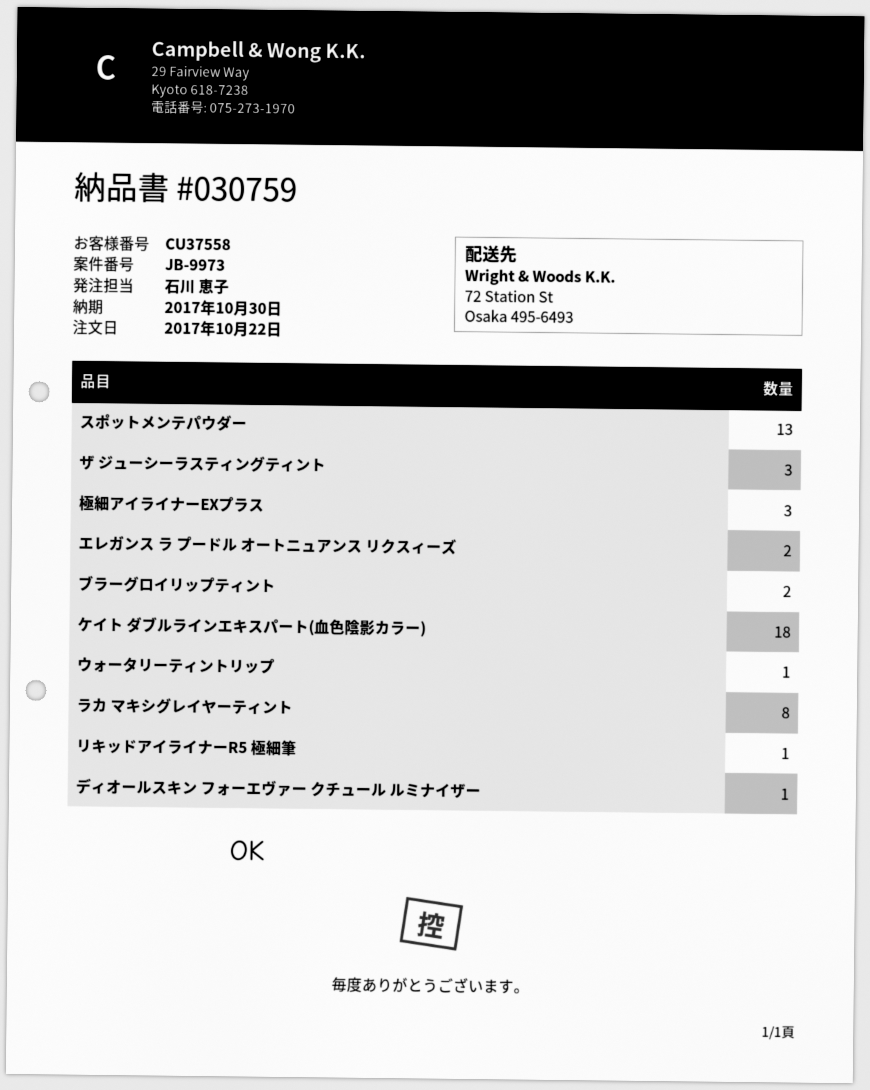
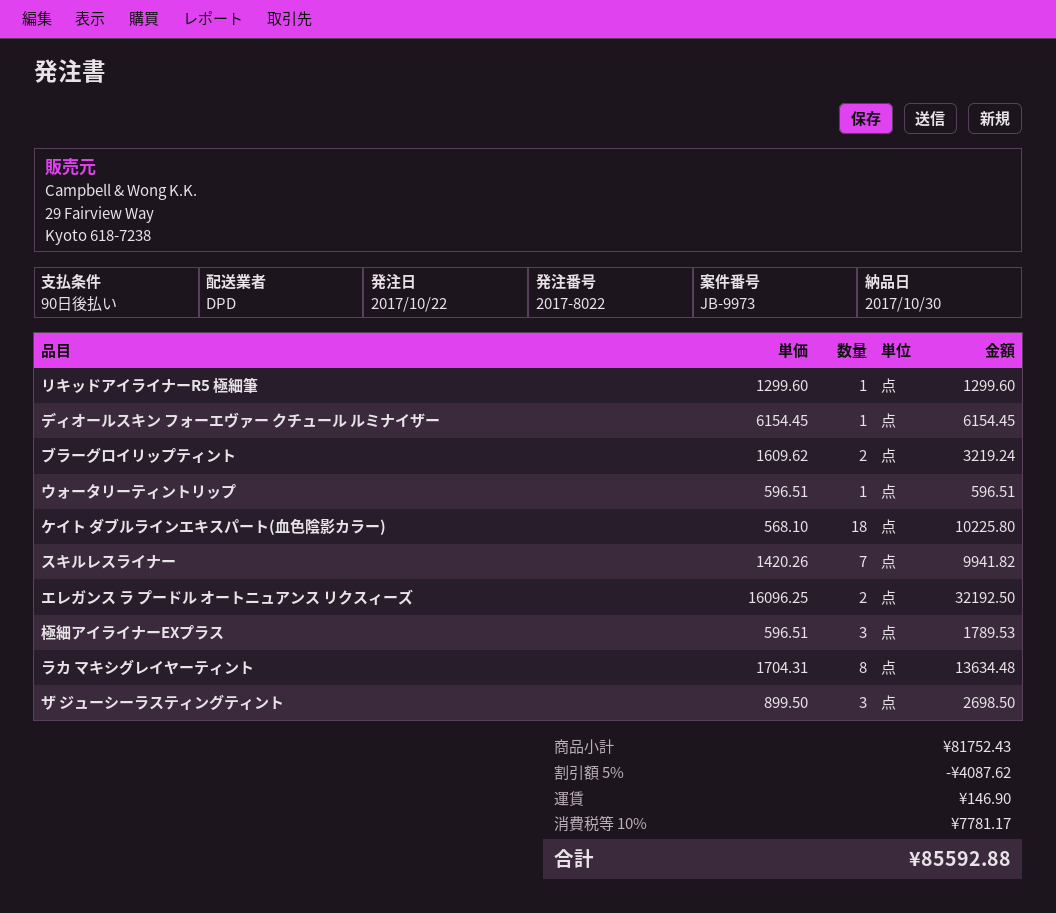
スポットメンテパウダー: 13 -> none
スキルレスライナー: none -> 7

